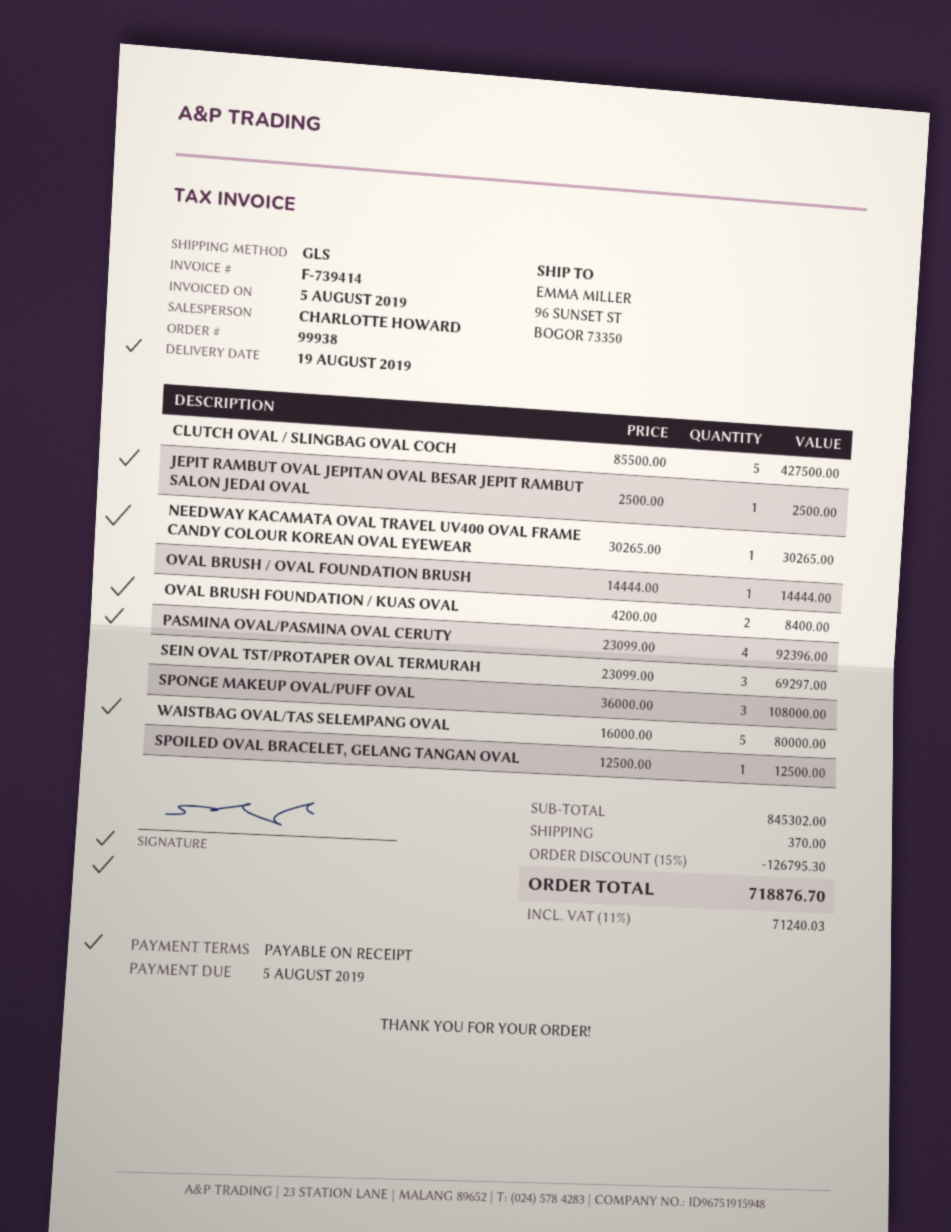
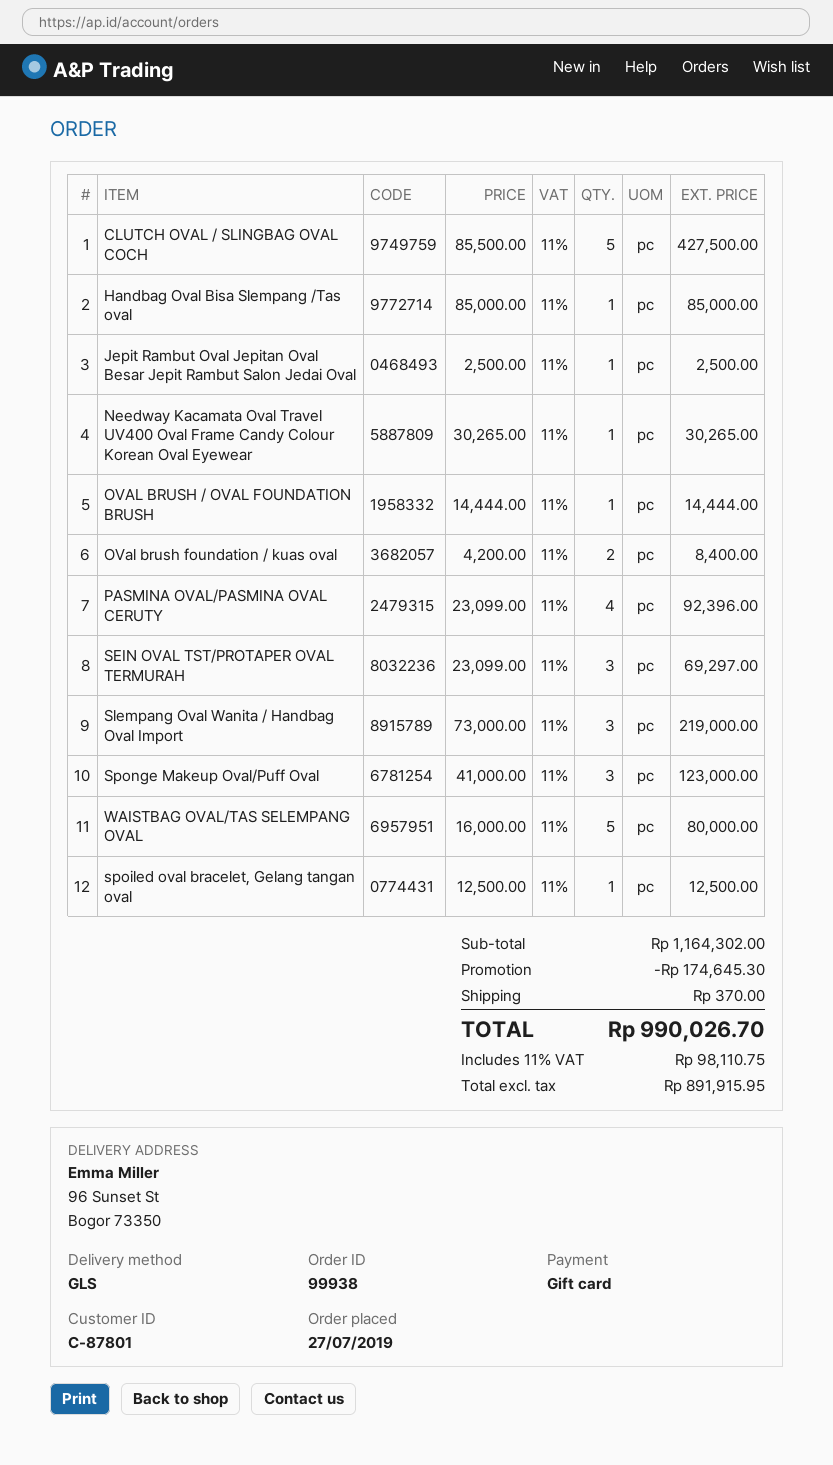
SPONGE MAKEUP OVAL/PUFF OVAL: 3 x 36000.00 = 108000.00 -> 3 x 41000.00 = 123000.00
Handbag Oval Bisa Slempang /Tas oval: none -> 1 x 85000.00 = 85000.00
Slempang Oval Wanita / Handbag Oval Import: none -> 3 x 73000.00 = 219000.00
subtotal: 845302.00 -> 1164302.00
discount: 126795.30 -> 174645.30
tax: 11% = 71240.03 -> 11% = 98110.75
total: 718876.70 -> 990026.70

